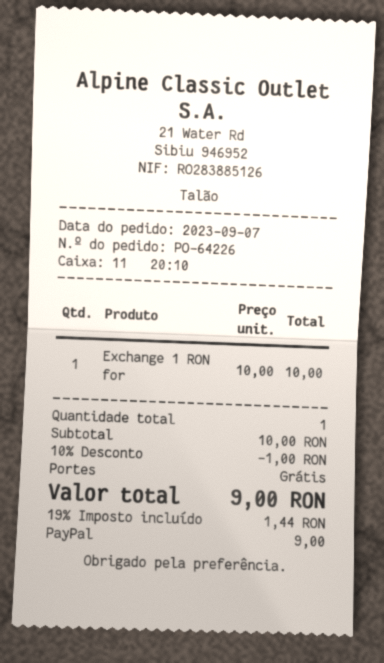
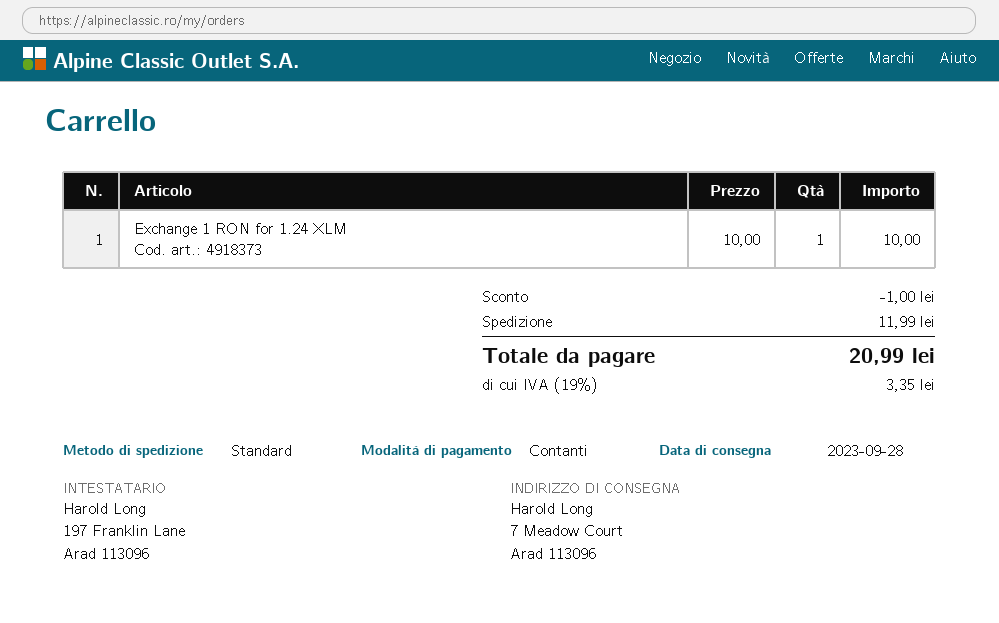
payment method: PayPal -> cash
shipping: 0.00 -> 11.99
tax: 19% = 1.44 -> 19% = 3.35
total: 9.00 -> 20.99

